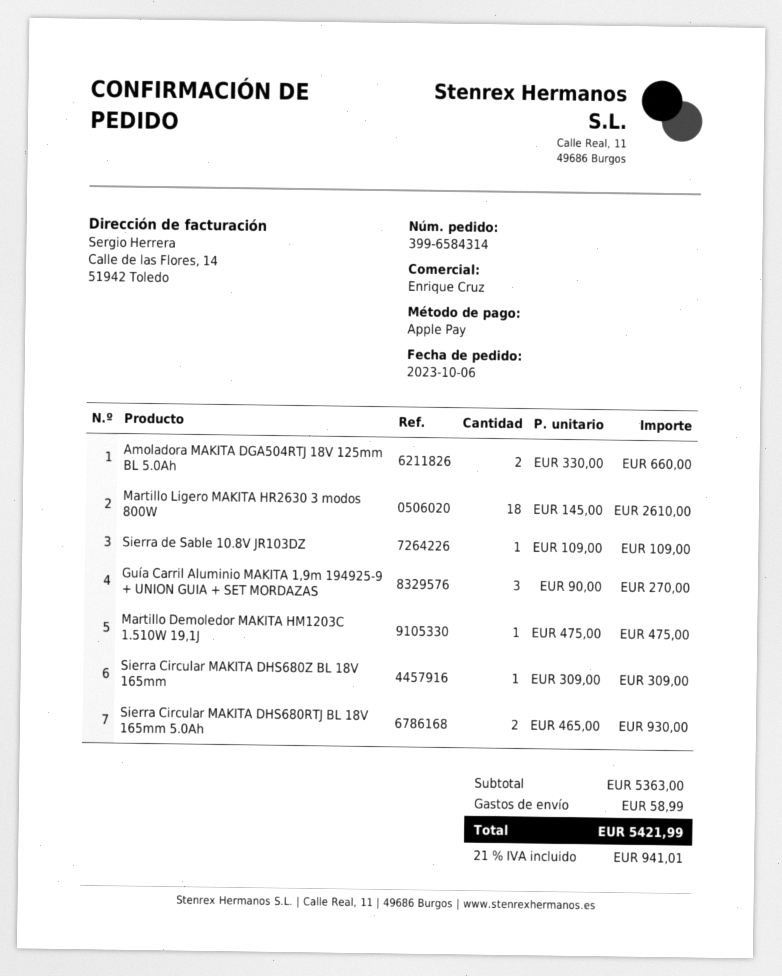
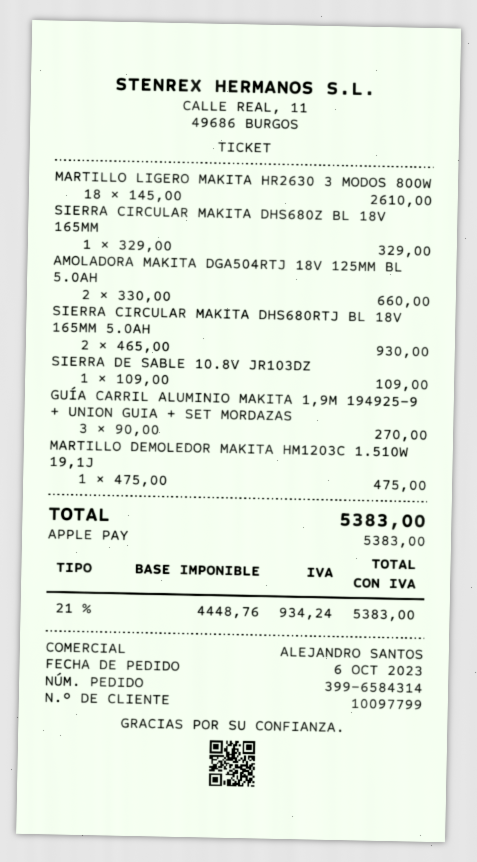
sales rep: Enrique Cruz -> ALEJANDRO SANTOS
Sierra Circular MAKITA DHS680Z BL 18V 165mm: 1 x 309.00 = 309.00 -> 1 x 329.00 = 329.00
shipping: 58.99 -> none
tax: 21% = 941.01 -> 21% = 934.24
total: 5421.99 -> 5383.00

